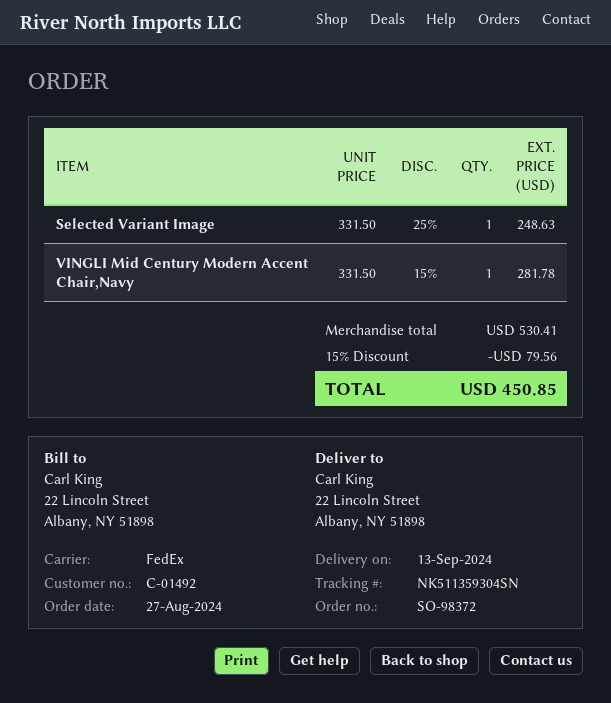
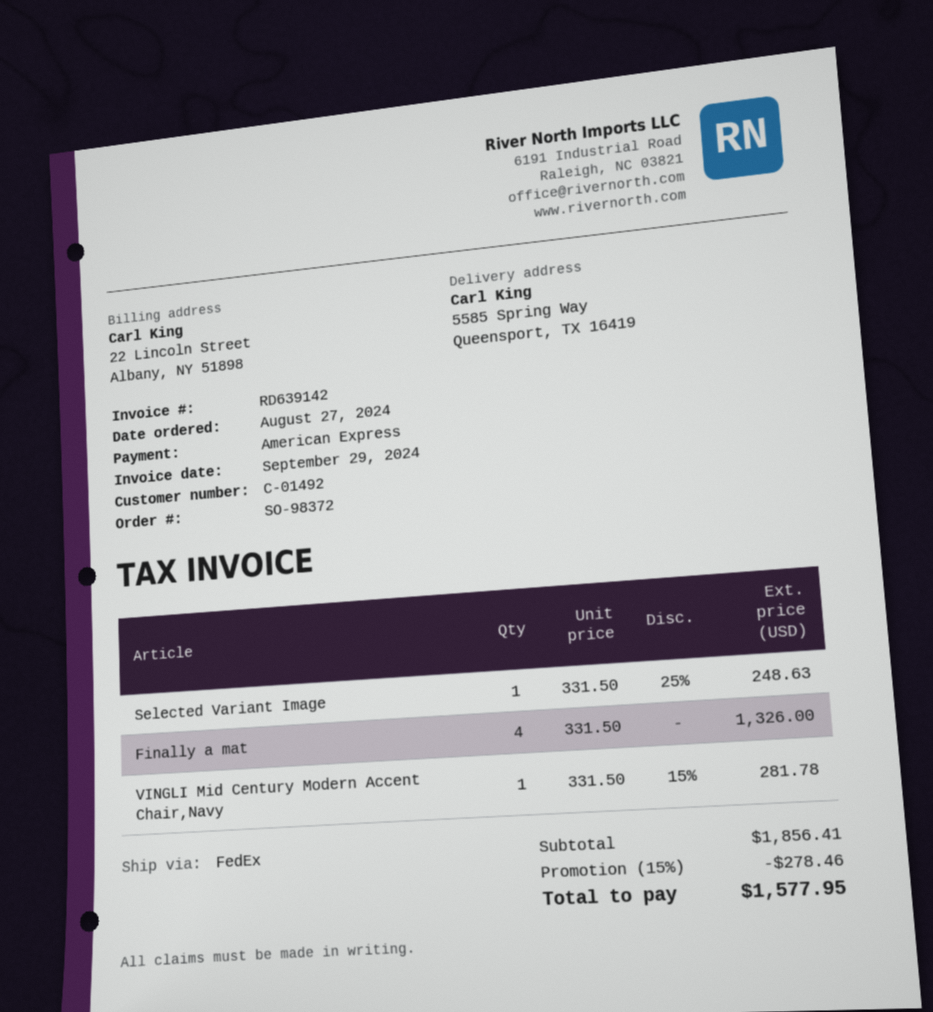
ship to: 22 Lincoln Street, Albany, NY 51898 -> 5585 Spring Way, Queensport, TX 16419
Finally a mat: none -> 4 x 331.50 = 1326.00
subtotal: 530.41 -> 1856.41
discount: 15% = 79.56 -> 15% = 278.46
total: 450.85 -> 1577.95

